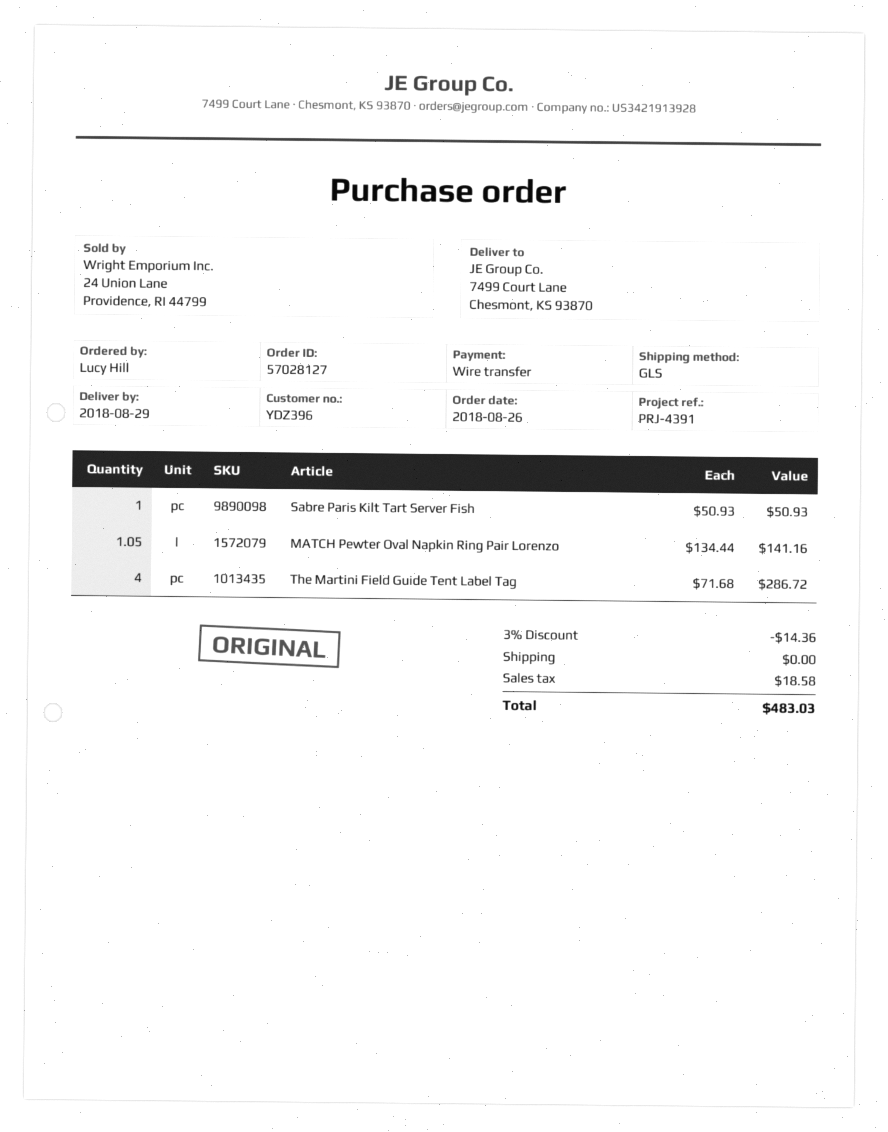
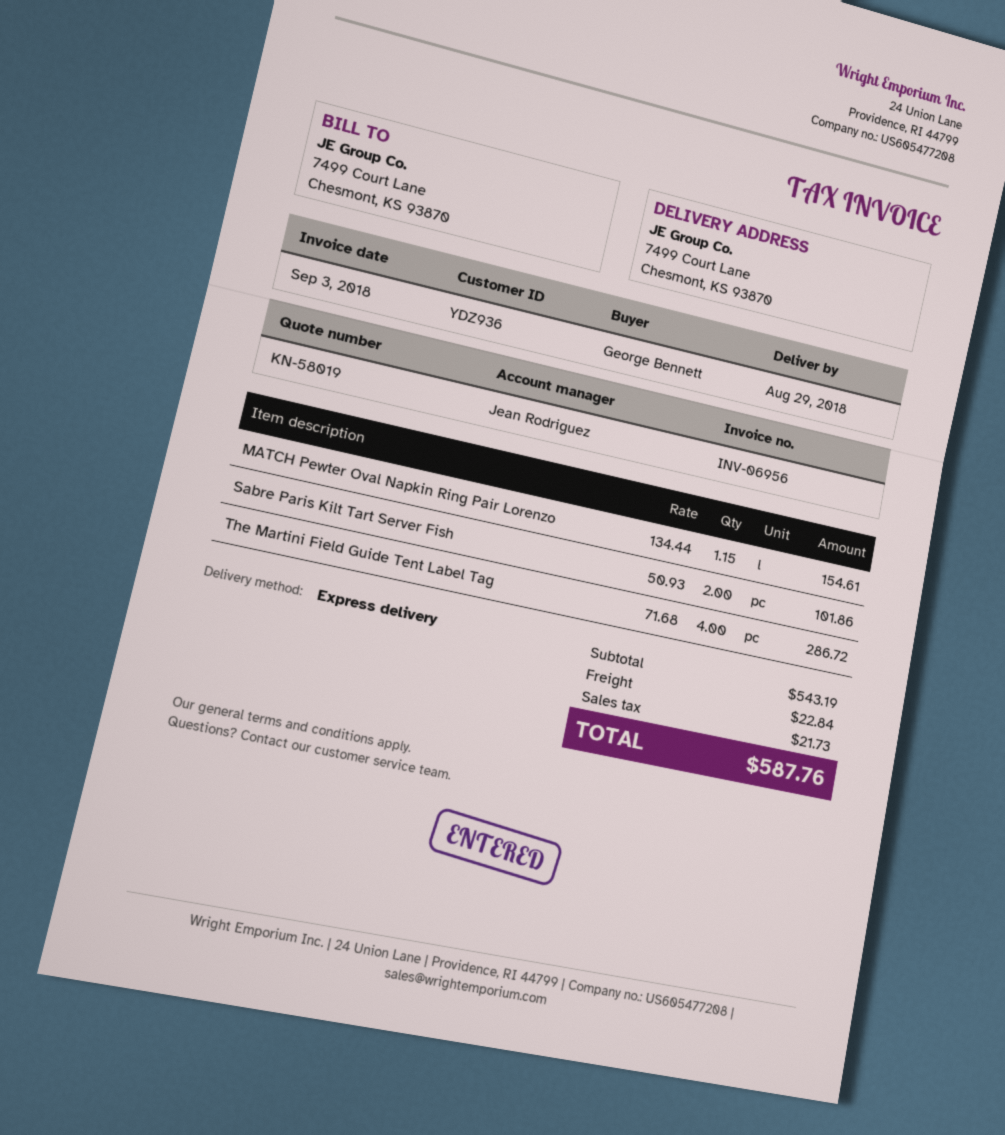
customer number: YDZ396 -> YDZ936
ordered by: Lucy Hill -> George Bennett
shipping method: GLS -> express
Sabre Paris Kilt Tart Server Fish: 1 x 50.93 = 50.93 -> 2 x 50.93 = 101.86
MATCH Pewter Oval Napkin Ring Pair Lorenzo: 1.05 x 134.44 = 141.16 -> 1.15 x 134.44 = 154.61
discount: 3% = 14.36 -> none
shipping: 0.00 -> 22.84
tax: 18.58 -> 21.73
total: 483.03 -> 587.76

